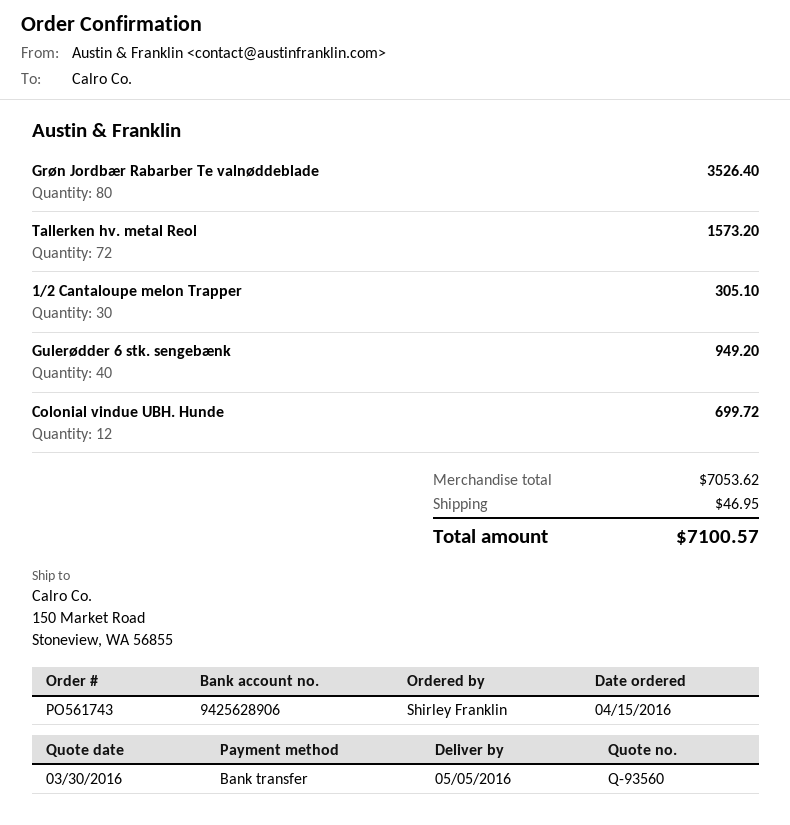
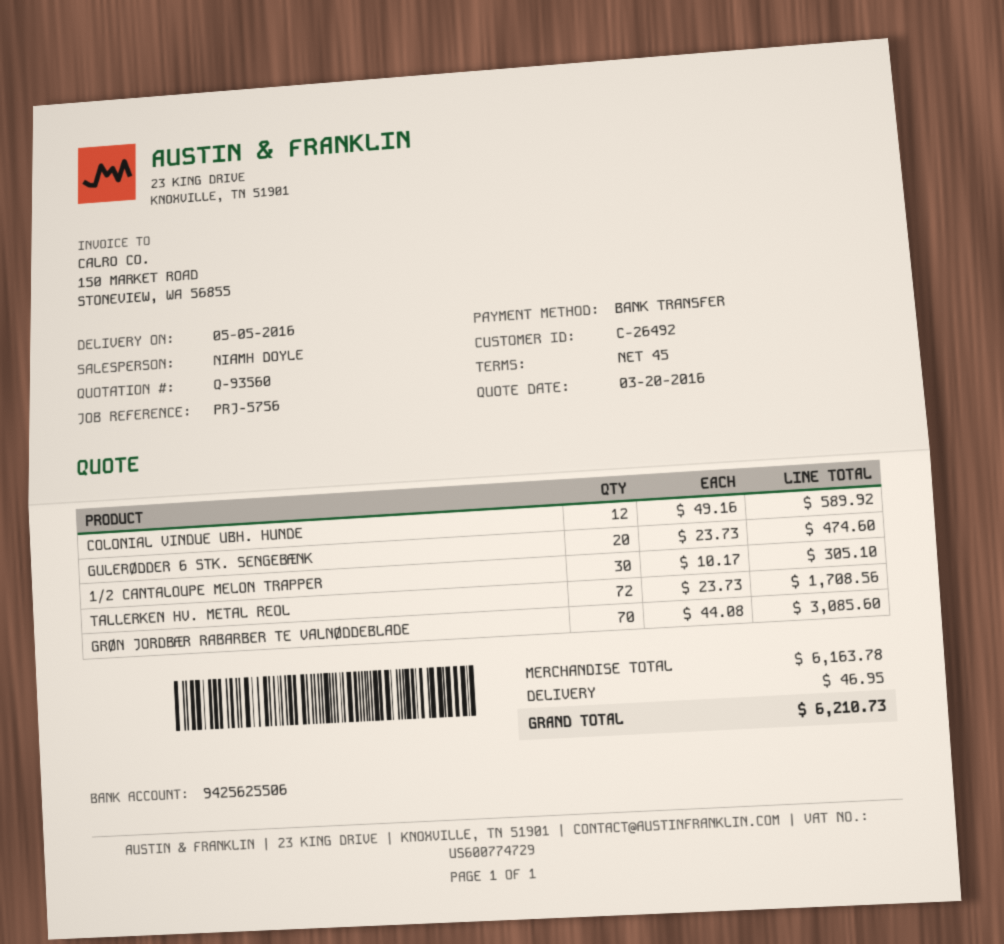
quote date: 2016-03-30 -> 2016-03-20
bank account: 9425628906 -> 9425625506
Grøn Jordbær Rabarber Te valnøddeblade: 80 for 3526.40 -> 70 for 3085.60
Tallerken hv. metal Reol: 72 for 1573.20 -> 72 for 1708.56
Gulerødder 6 stk. sengebænk: 40 for 949.20 -> 20 for 474.60
Colonial vindue UBH. Hunde: 12 for 699.72 -> 12 for 589.92
subtotal: 7053.62 -> 6163.78
total: 7100.57 -> 6210.73

